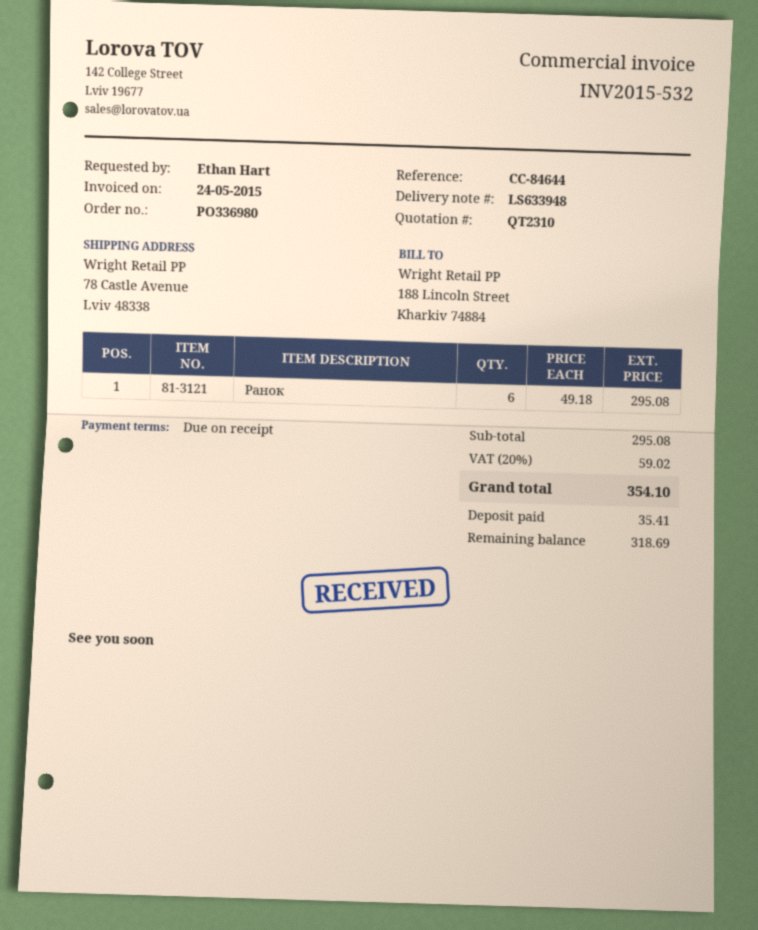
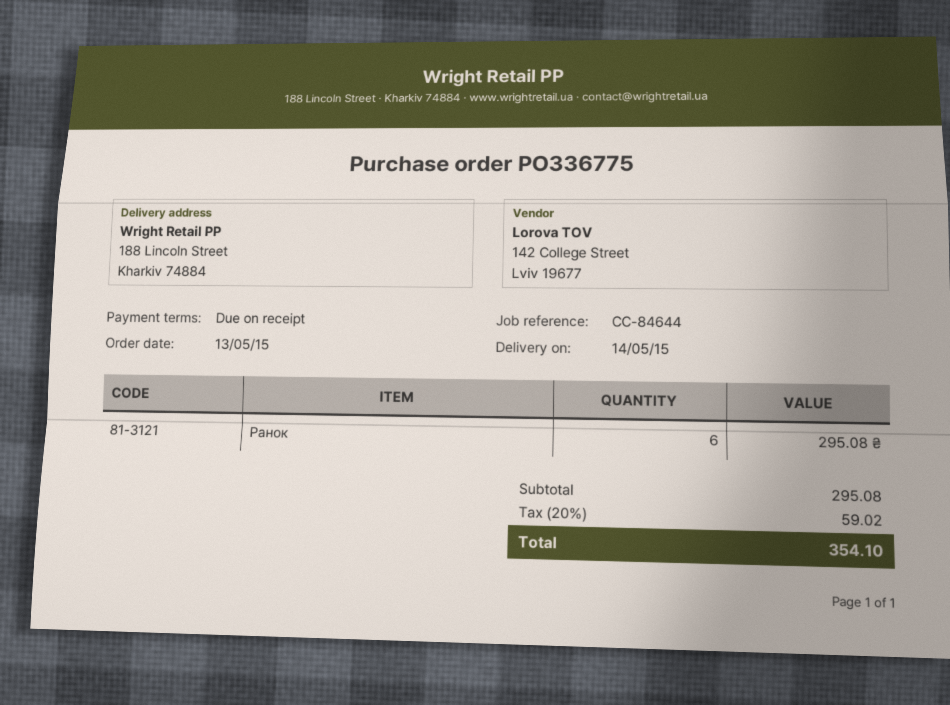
order number: PO336980 -> PO336775
ship to: 78 Castle Avenue, Lviv 48338 -> 188 Lincoln Street, Kharkiv 74884

